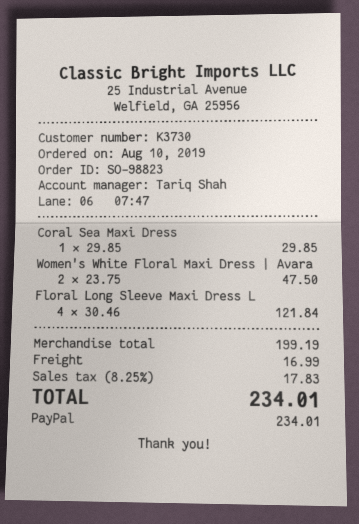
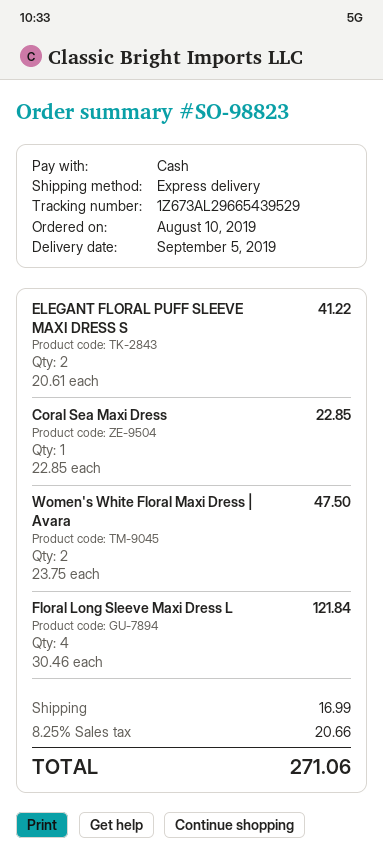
payment method: PayPal -> cash
Coral Sea Maxi Dress: 1 x 29.85 = 29.85 -> 1 x 22.85 = 22.85
ELEGANT FLORAL PUFF SLEEVE MAXI DRESS S: none -> 2 x 20.61 = 41.22
tax: 8.25% = 17.83 -> 8.25% = 20.66
total: 234.01 -> 271.06

